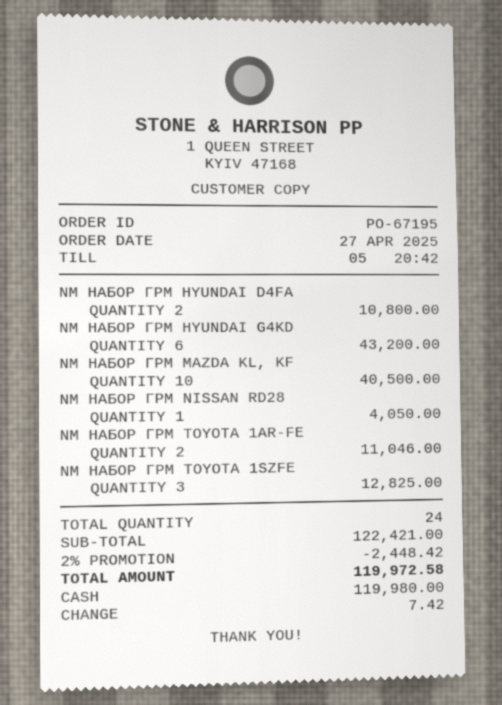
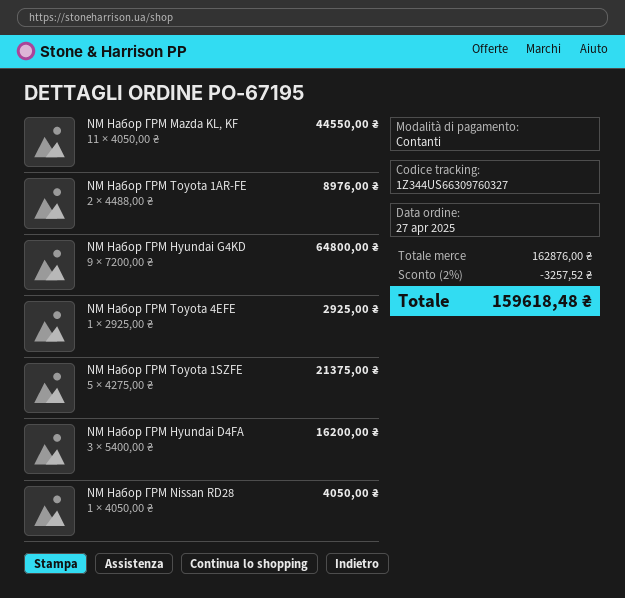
NM НАБОР ГРМ HYUNDAI D4FA: 2 for 10800.00 -> 3 for 16200.00
NM НАБОР ГРМ HYUNDAI G4KD: 6 for 43200.00 -> 9 for 64800.00
NM НАБОР ГРМ MAZDA KL, KF: 10 for 40500.00 -> 11 for 44550.00
NM НАБОР ГРМ TOYOTA 1AR-FE: 2 for 11046.00 -> 2 for 8976.00
NM НАБОР ГРМ TOYOTA 1SZFE: 3 for 12825.00 -> 5 for 21375.00
NM Набор ГРМ Toyota 4EFE: none -> 1 for 2925.00
subtotal: 122421.00 -> 162876.00
discount: 2% = 2448.42 -> 2% = 3257.52
total: 119972.58 -> 159618.48

